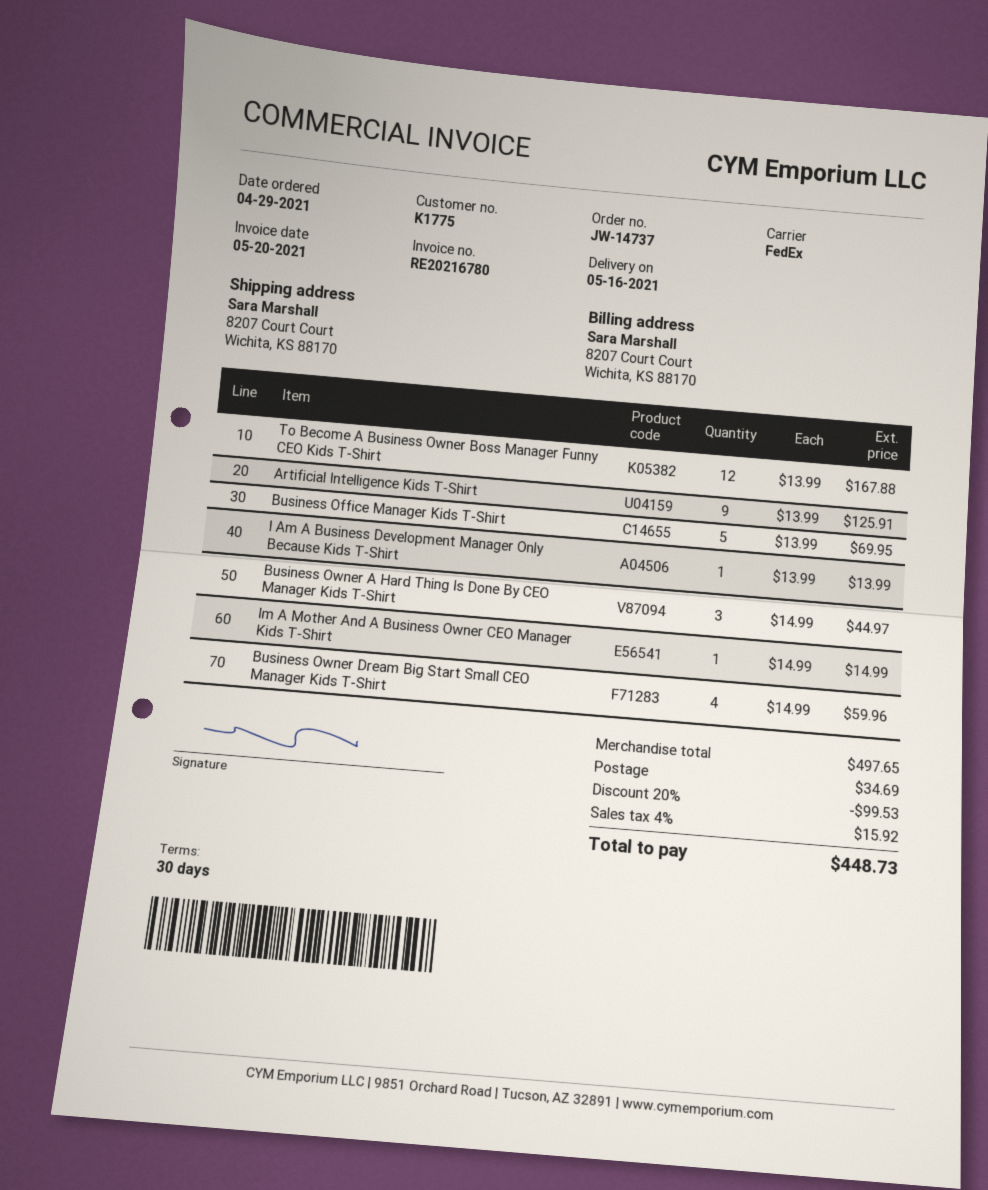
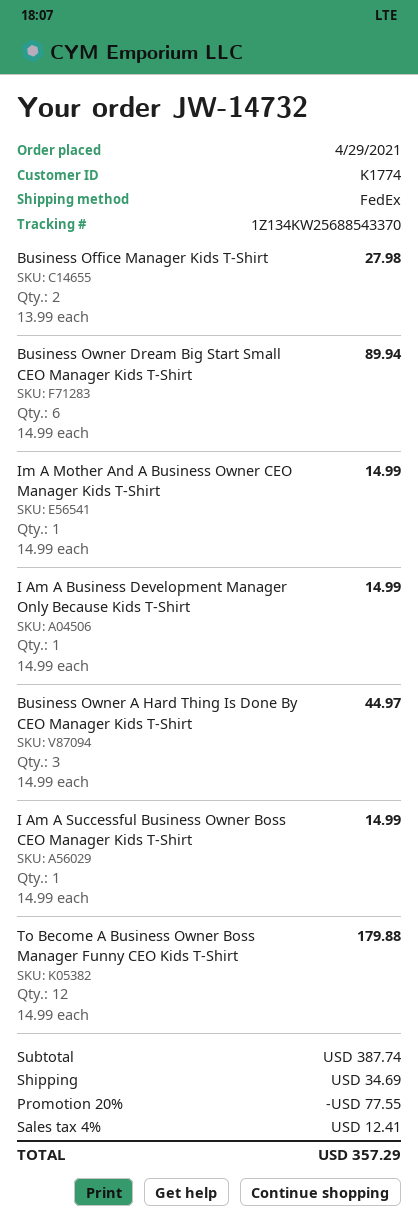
order number: JW-14737 -> JW-14732
customer number: K1775 -> K1774
To Become A Business Owner Boss Manager Funny CEO Kids T-Shirt: 12 x 13.99 = 167.88 -> 12 x 14.99 = 179.88
Artificial Intelligence Kids T-Shirt: 9 x 13.99 = 125.91 -> none
Business Office Manager Kids T-Shirt: 5 x 13.99 = 69.95 -> 2 x 13.99 = 27.98
I Am A Business Development Manager Only Because Kids T-Shirt: 1 x 13.99 = 13.99 -> 1 x 14.99 = 14.99
Business Owner Dream Big Start Small CEO Manager Kids T-Shirt: 4 x 14.99 = 59.96 -> 6 x 14.99 = 89.94
I Am A Successful Business Owner Boss CEO Manager Kids T-Shirt: none -> 1 x 14.99 = 14.99
subtotal: 497.65 -> 387.74
discount: 20% = 99.53 -> 20% = 77.55
tax: 4% = 15.92 -> 4% = 12.41
total: 448.73 -> 357.29

